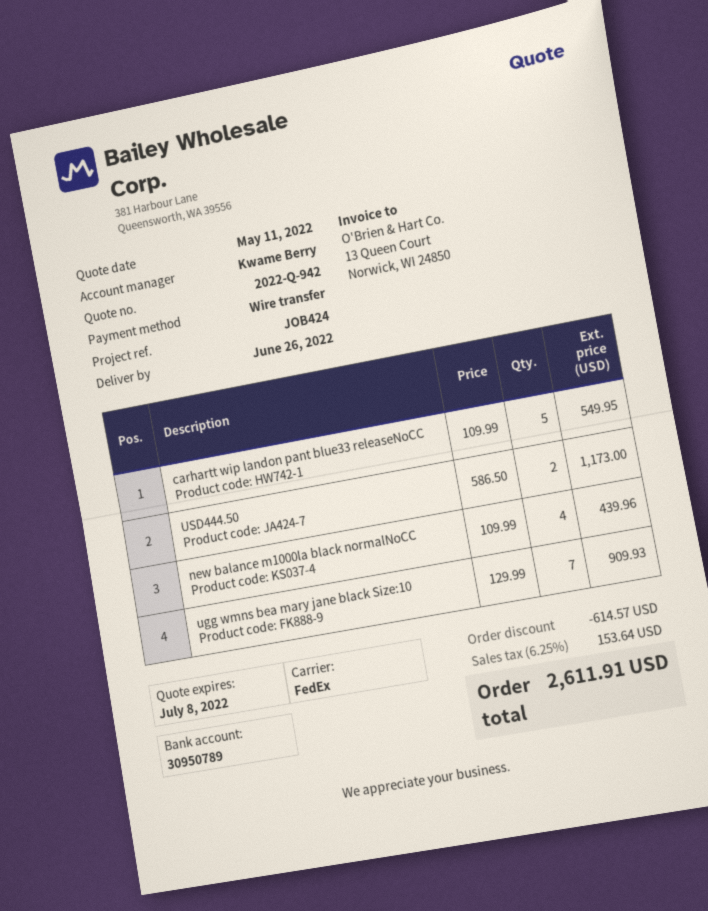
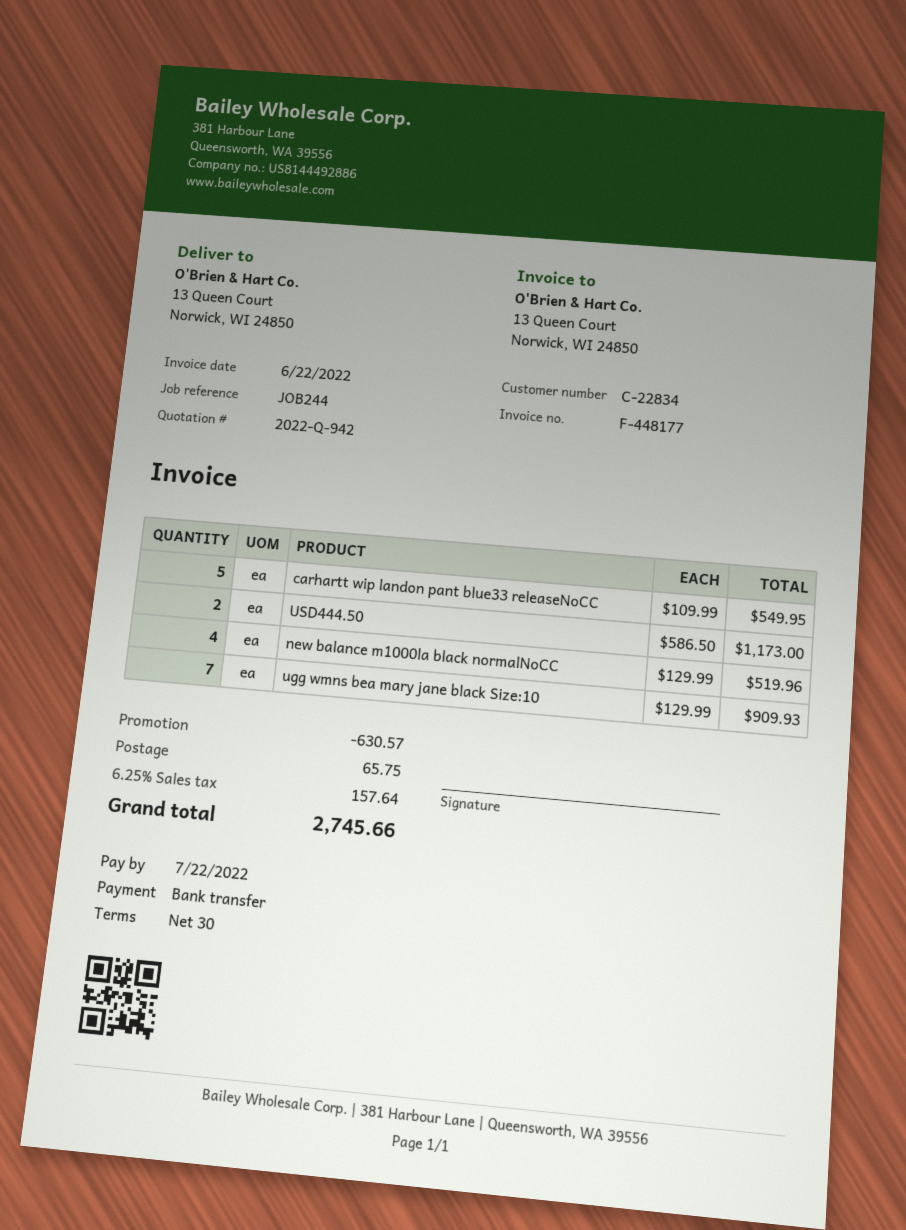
reference: JOB424 -> JOB244
new balance m1000la black normalNoCC: 4 x 109.99 = 439.96 -> 4 x 129.99 = 519.96
discount: 614.57 -> 630.57
shipping: none -> 65.75
tax: 6.25% = 153.64 -> 6.25% = 157.64
total: 2611.91 -> 2745.66

